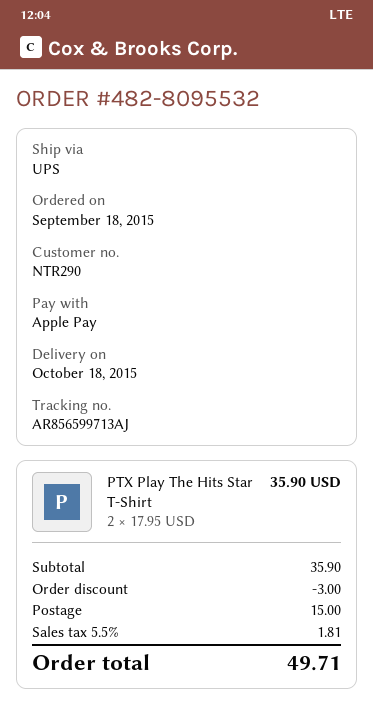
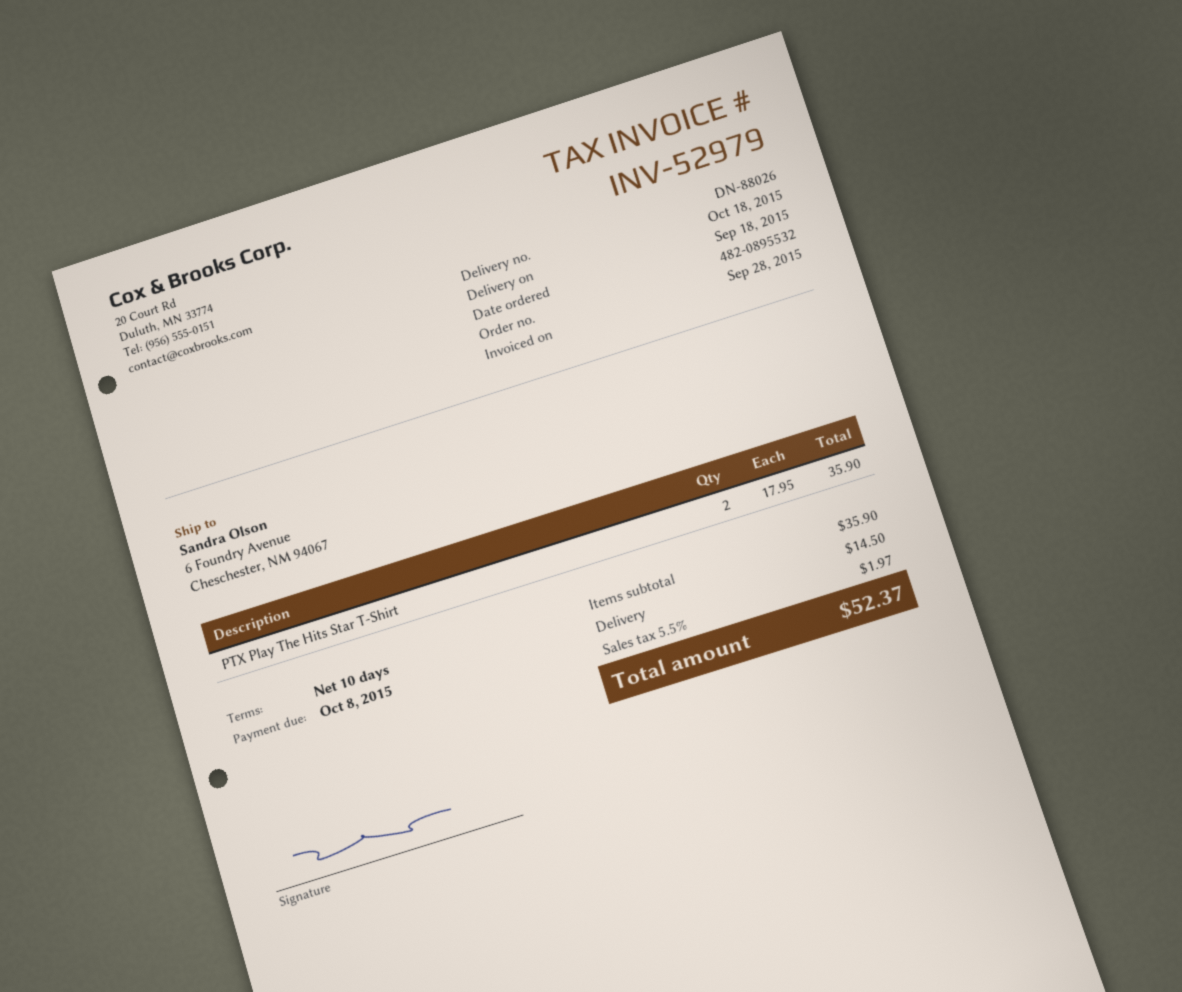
order number: 482-8095532 -> 482-0895532
discount: 3.00 -> none
shipping: 15.00 -> 14.50
tax: 5.5% = 1.81 -> 5.5% = 1.97
total: 49.71 -> 52.37

